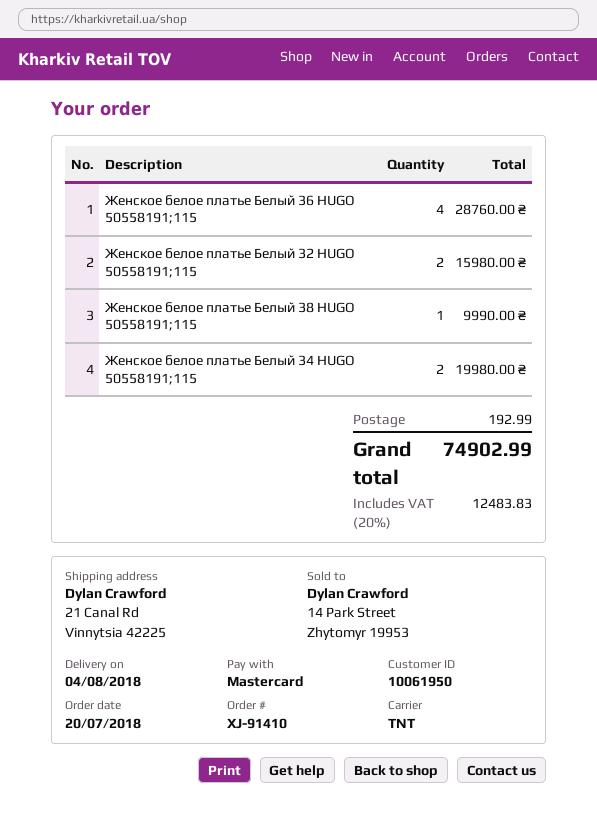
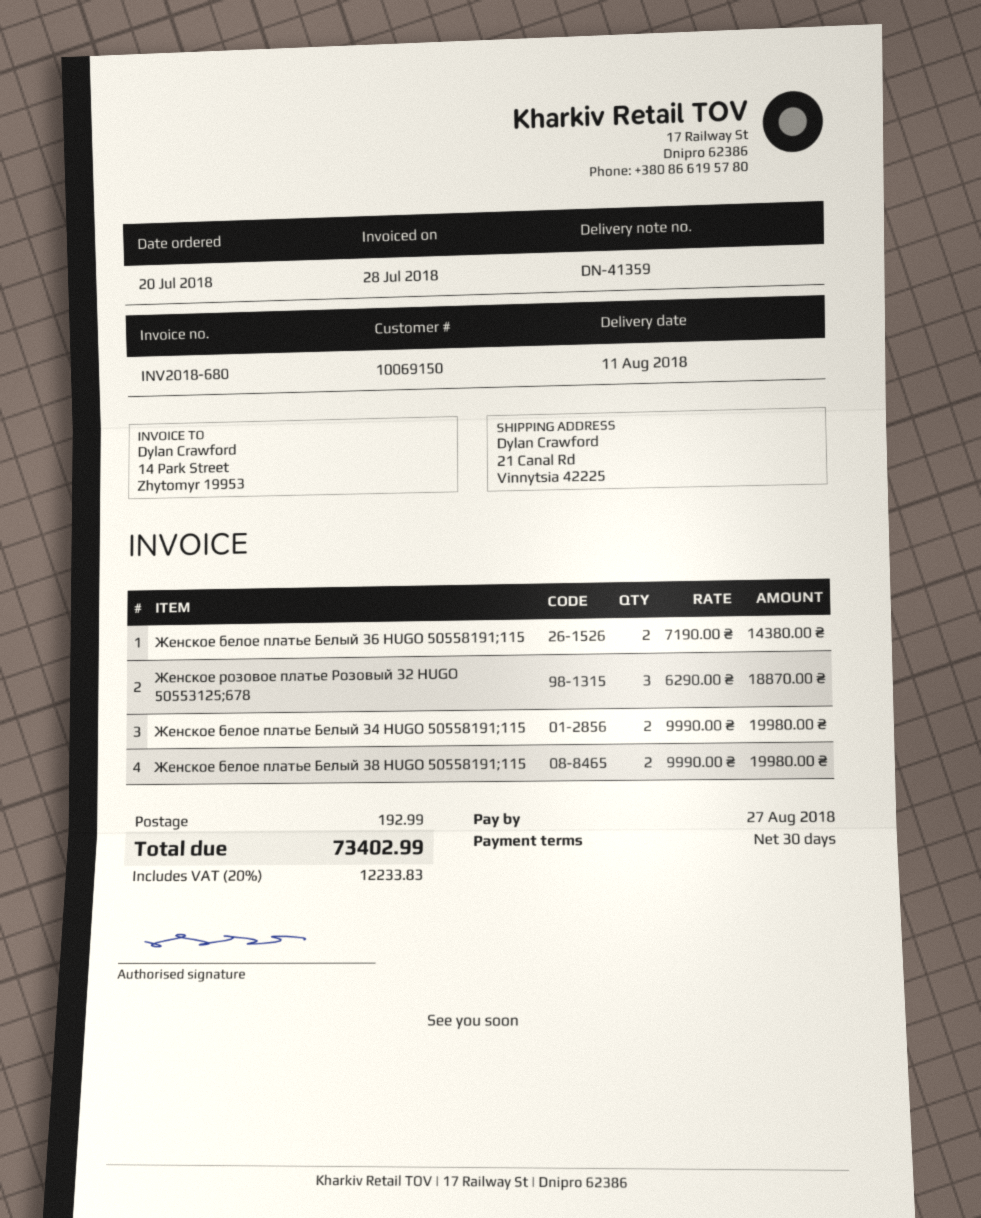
delivery date: 2018-08-04 -> 2018-08-11
customer number: 10061950 -> 10069150
Женское белое платье Белый 36 HUGO 50558191;115: 4 for 28760.00 -> 2 for 14380.00
Женское белое платье Белый 32 HUGO 50558191;115: 2 for 15980.00 -> none
Женское белое платье Белый 38 HUGO 50558191;115: 1 for 9990.00 -> 2 for 19980.00
Женское розовое платье Розовый 32 HUGO 50553125;678: none -> 3 for 18870.00
tax: 20% = 12483.83 -> 20% = 12233.83
total: 74902.99 -> 73402.99

